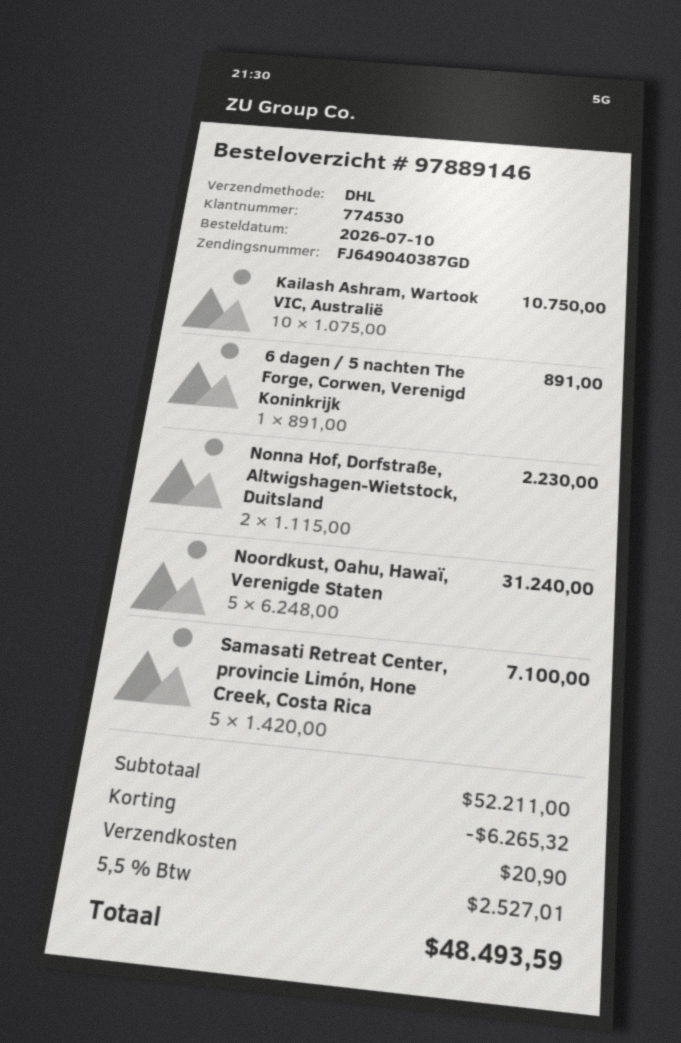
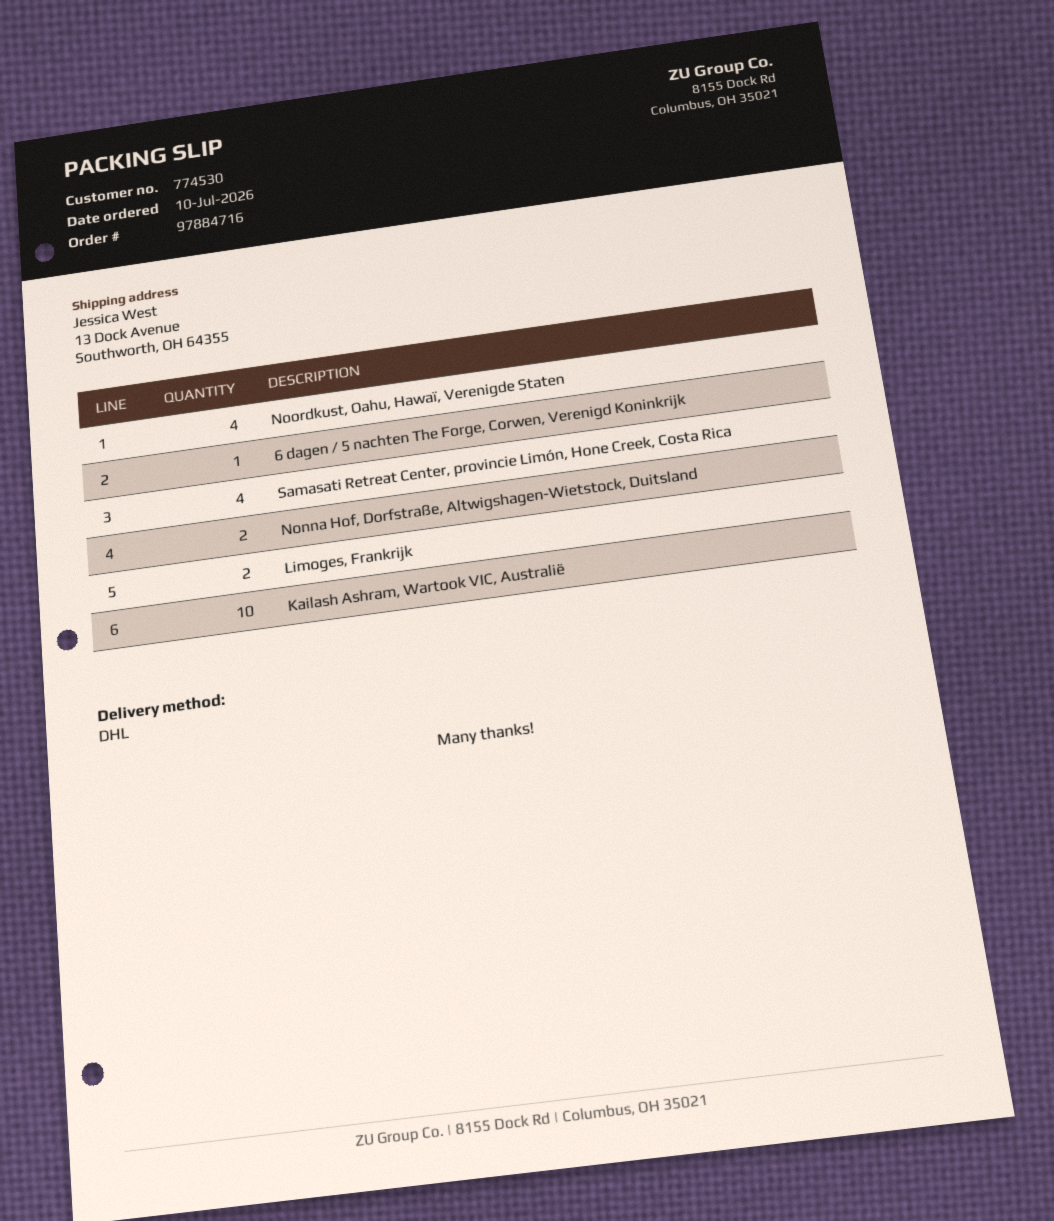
order number: 97889146 -> 97884716
Noordkust, Oahu, Hawaï, Verenigde Staten: 5 -> 4
Samasati Retreat Center, provincie Limón, Hone Creek, Costa Rica: 5 -> 4
Limoges, Frankrijk: none -> 2

